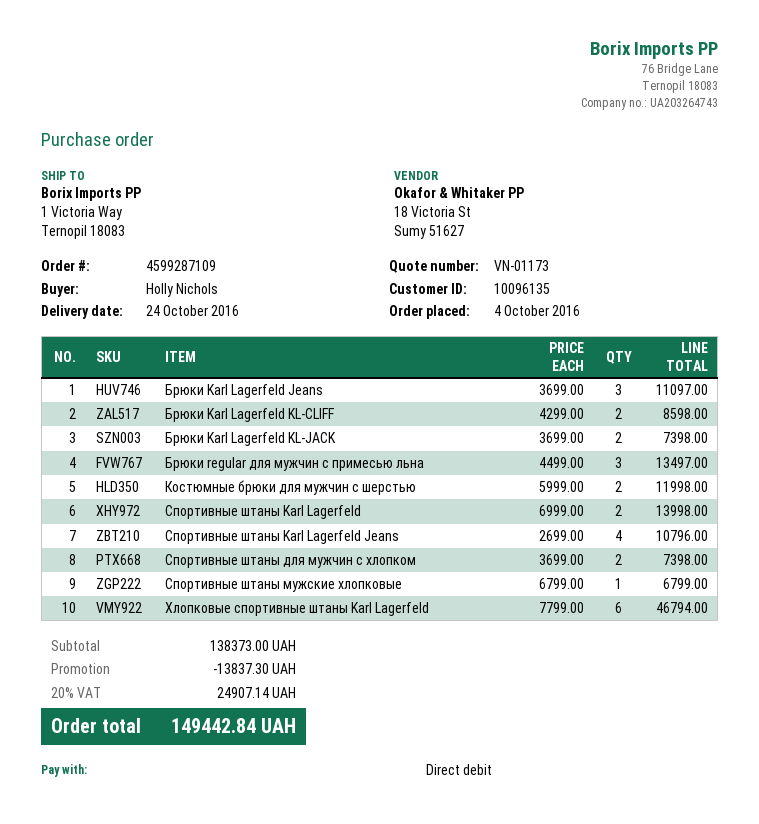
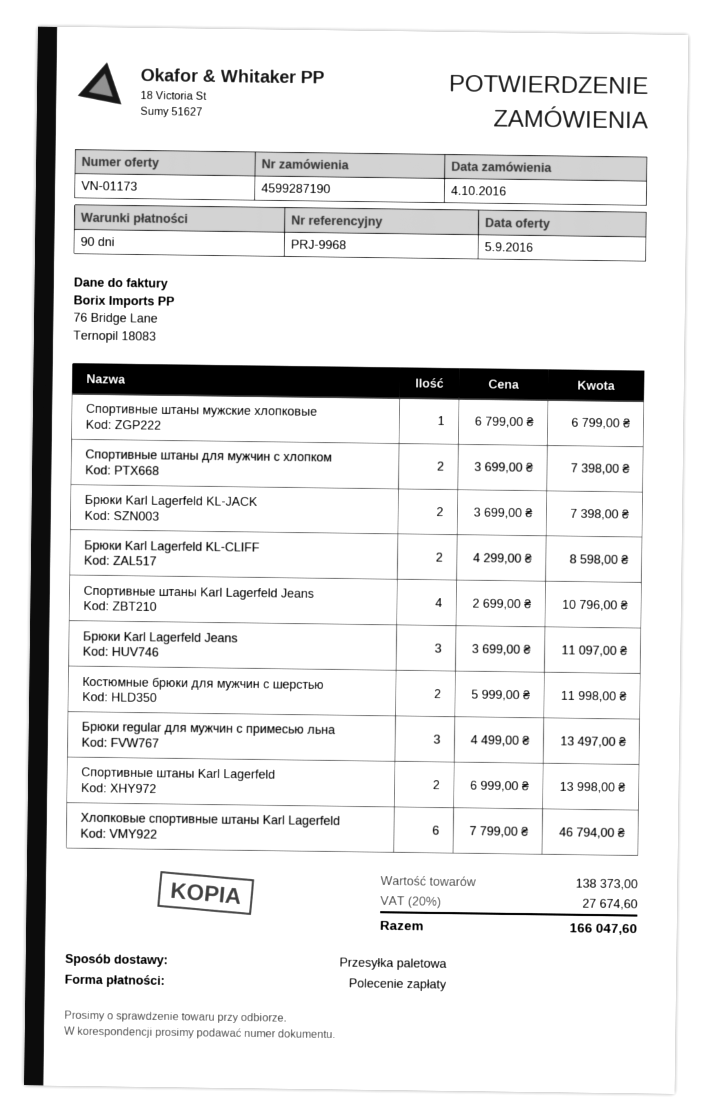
order number: 4599287109 -> 4599287190
discount: 13837.30 -> none
tax: 20% = 24907.14 -> 20% = 27674.60
total: 149442.84 -> 166047.60

